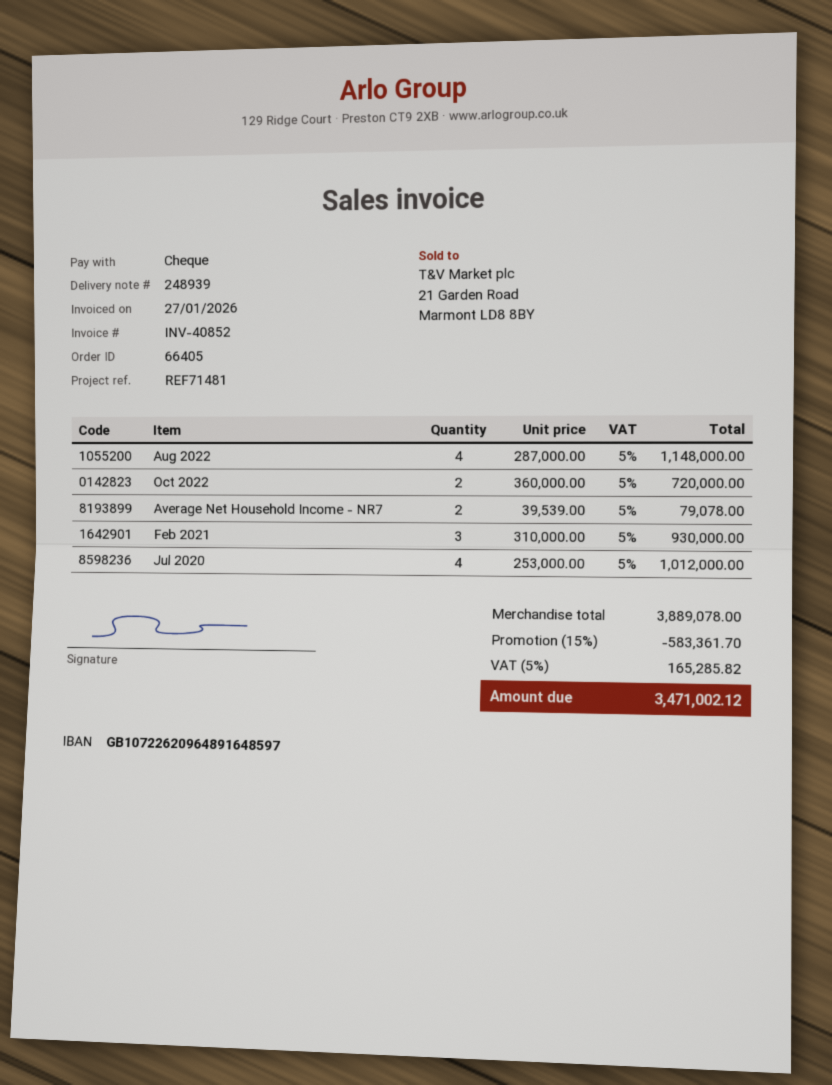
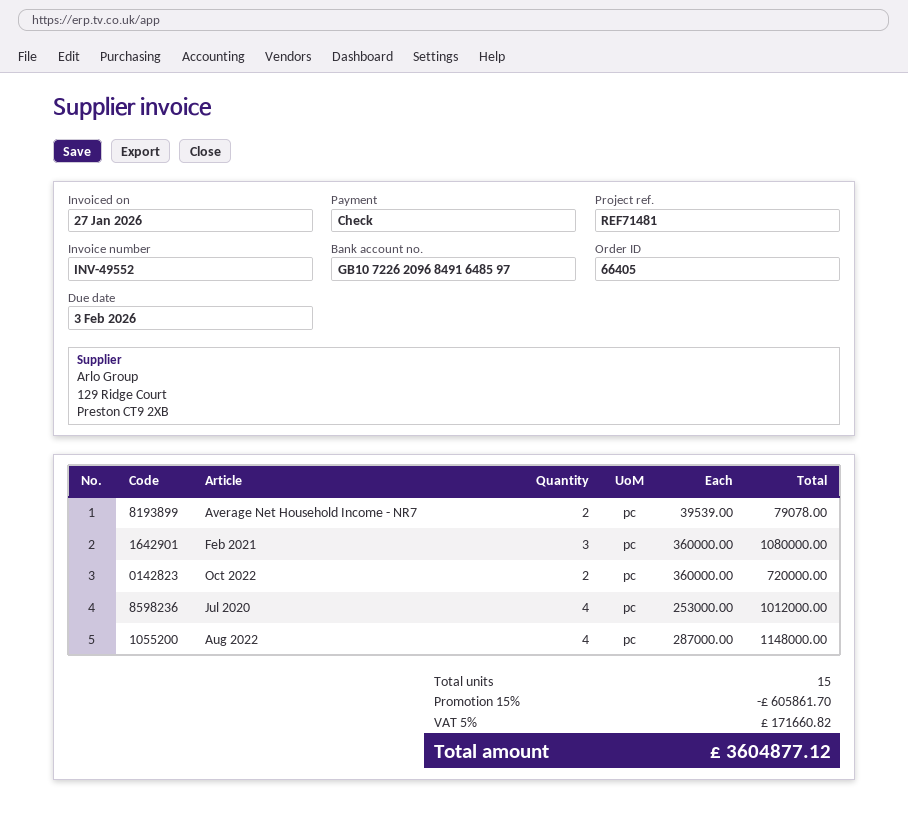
invoice number: INV-40852 -> INV-49552
bank account: GB10722620964891648597 -> GB10722620968491648597
Feb 2021: 3 x 310000.00 = 930000.00 -> 3 x 360000.00 = 1080000.00
discount: 15% = 583361.70 -> 15% = 605861.70
tax: 5% = 165285.82 -> 5% = 171660.82
total: 3471002.12 -> 3604877.12

